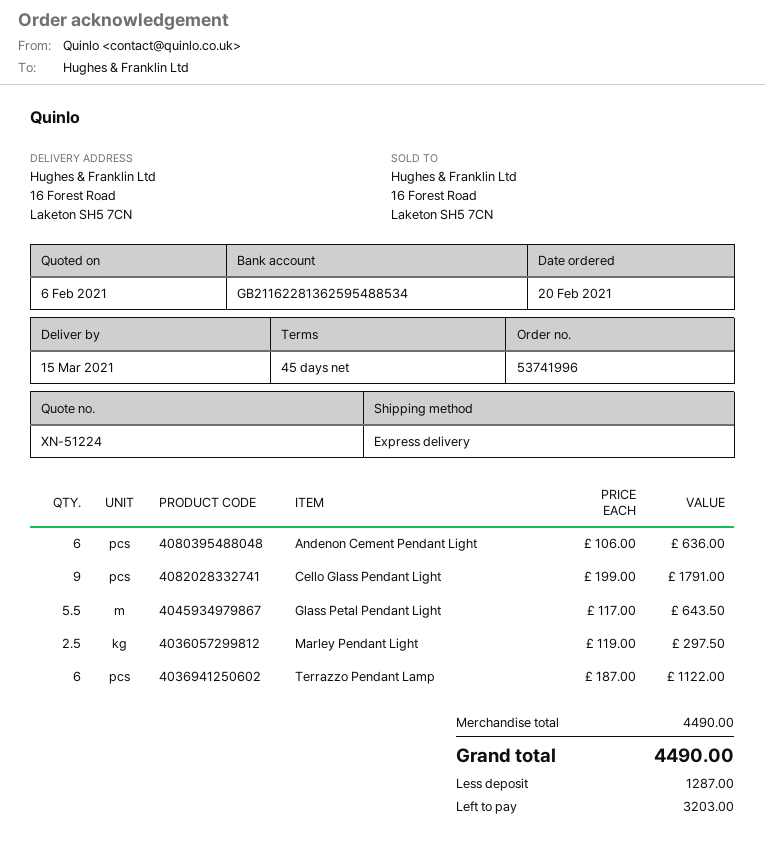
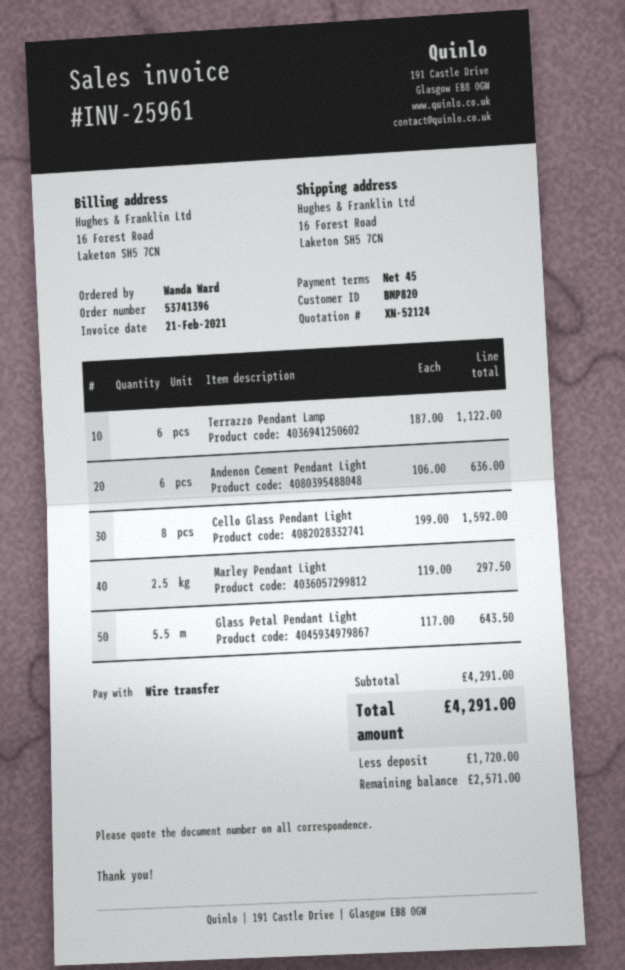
quote number: XN-51224 -> XN-52124
order number: 53741996 -> 53741396
Cello Glass Pendant Light: 9 x 199.00 = 1791.00 -> 8 x 199.00 = 1592.00
subtotal: 4490.00 -> 4291.00
total: 4490.00 -> 4291.00
deposit: 1287.00 -> 1720.00
balance: 3203.00 -> 2571.00

